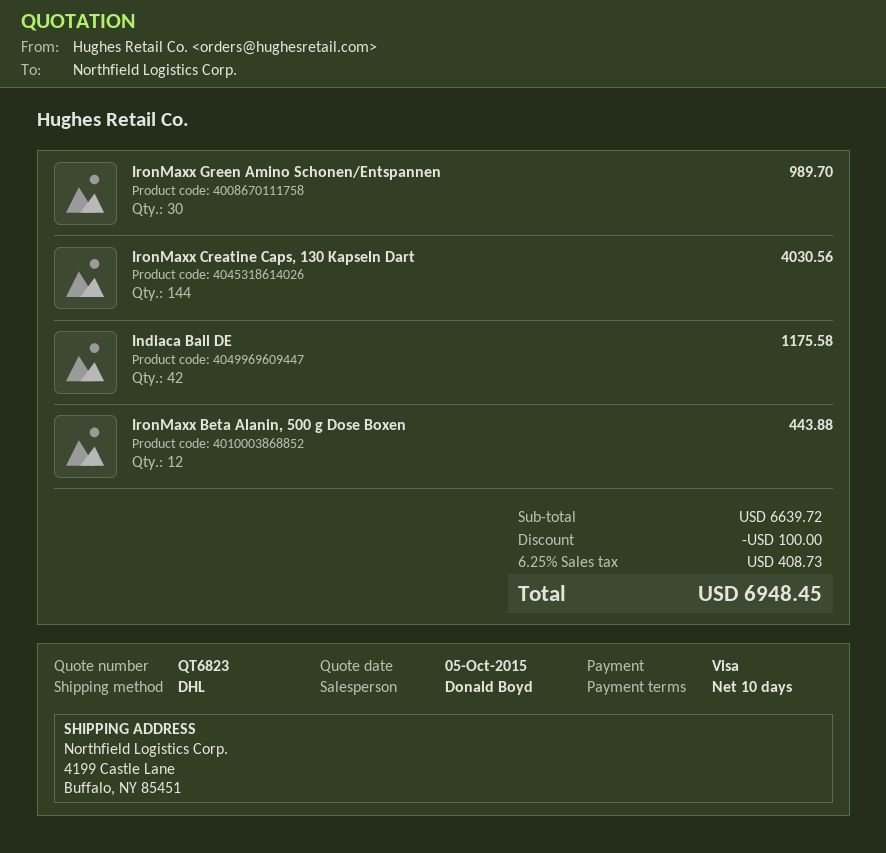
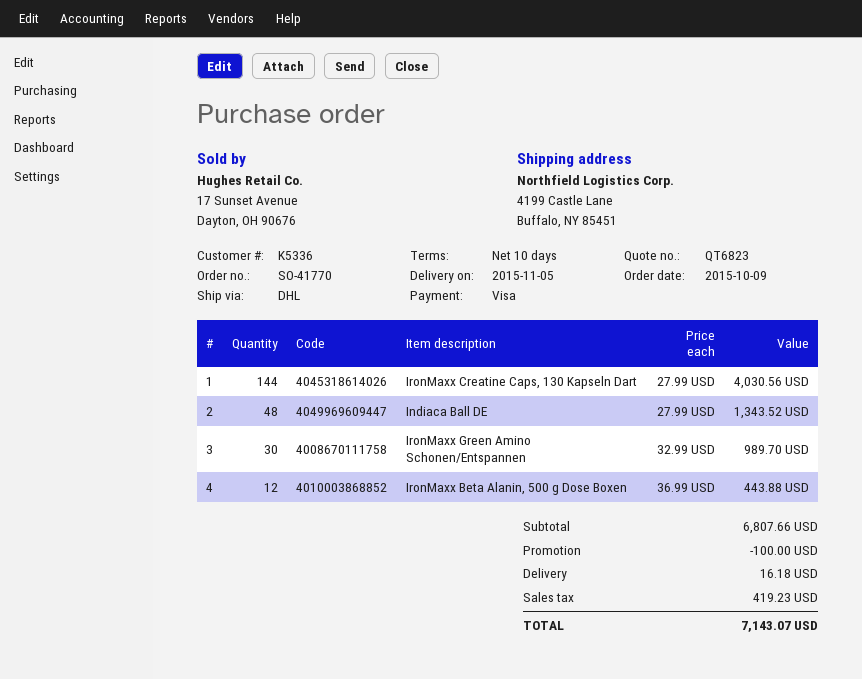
Indiaca Ball DE: 42 for 1175.58 -> 48 for 1343.52
subtotal: 6639.72 -> 6807.66
shipping: none -> 16.18
tax: 408.73 -> 419.23
total: 6948.45 -> 7143.07

